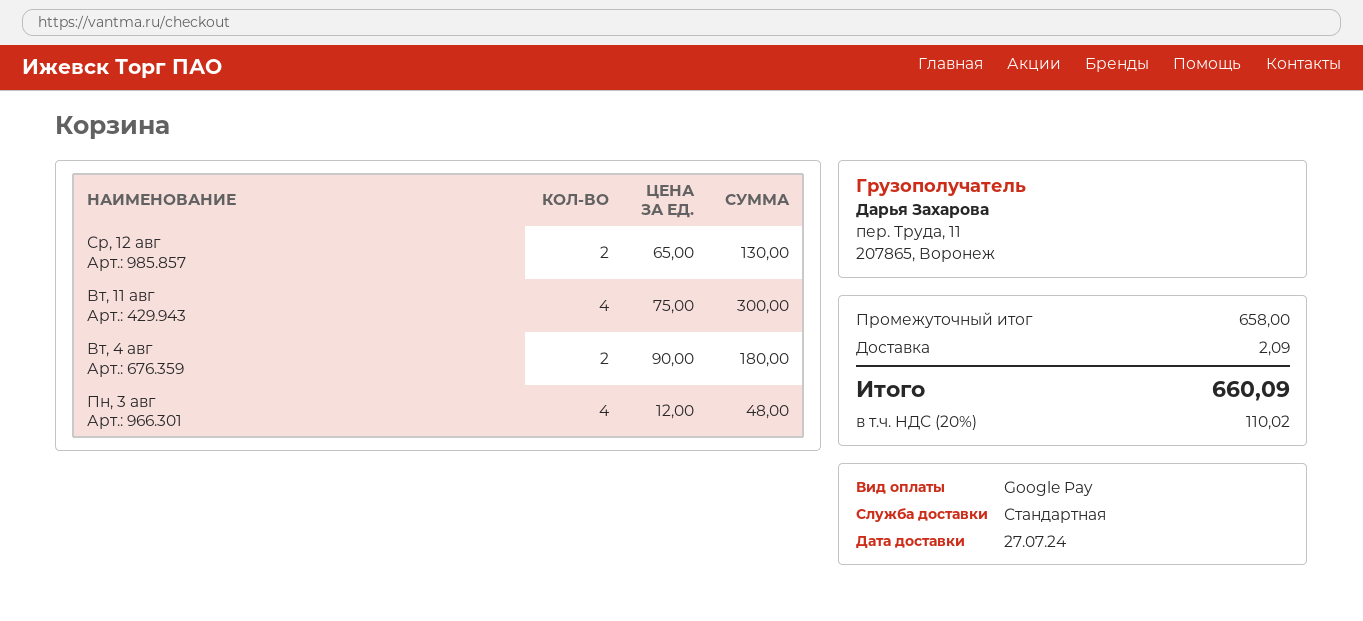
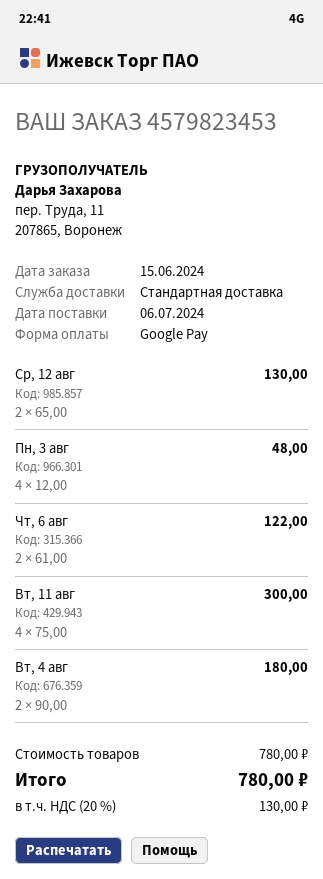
delivery date: 2024-07-27 -> 2024-07-06
Чт, 6 авг: none -> 2 x 61.00 = 122.00
subtotal: 658.00 -> 780.00
shipping: 2.09 -> none
tax: 20% = 110.02 -> 20% = 130.00
total: 660.09 -> 780.00

